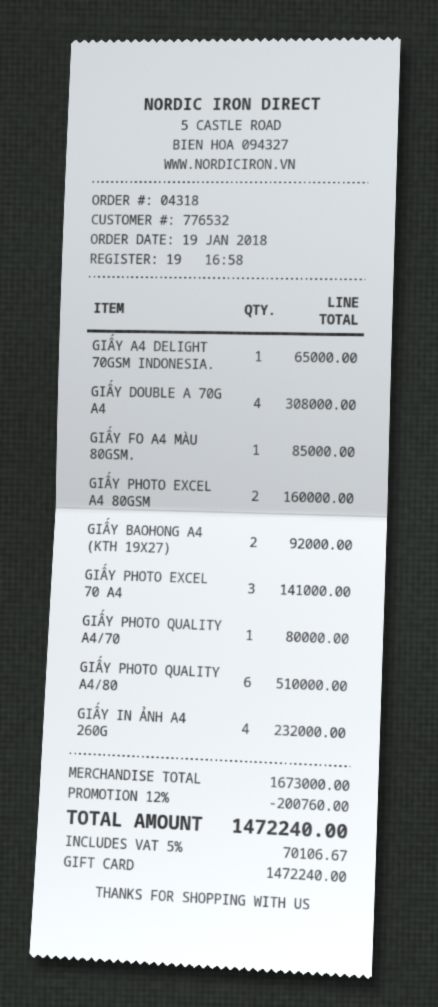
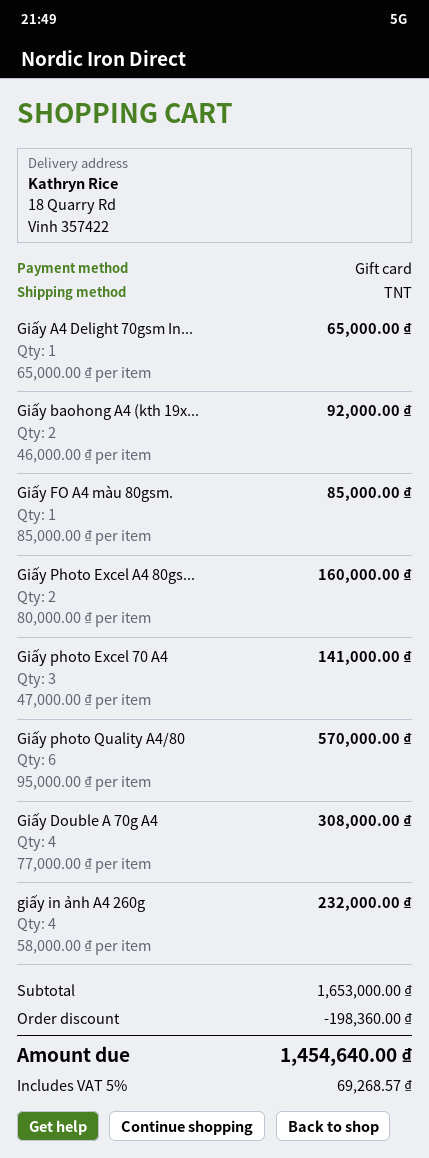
GIẤY PHOTO QUALITY A4/70: 1 for 80000.00 -> none
GIẤY PHOTO QUALITY A4/80: 6 for 510000.00 -> 6 for 570000.00
subtotal: 1673000.00 -> 1653000.00
discount: 200760.00 -> 198360.00
tax: 5% = 70106.67 -> 5% = 69268.57
total: 1472240.00 -> 1454640.00

